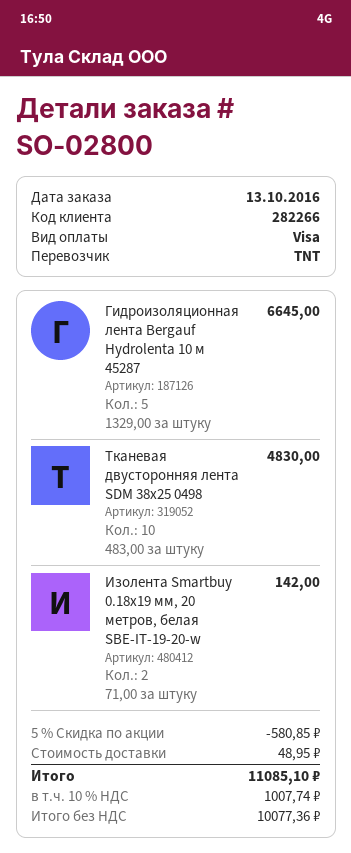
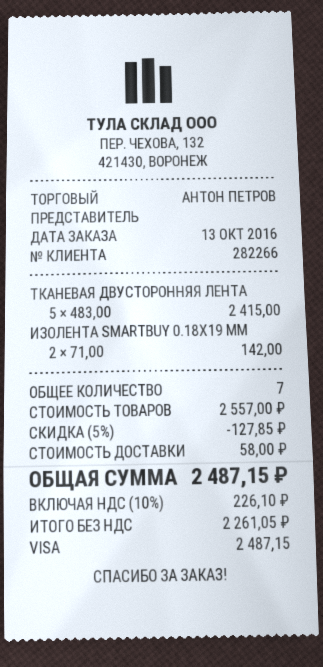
Гидроизоляционная лента Bergauf Hydrolenta 10 м 45287: 5 x 1329.00 = 6645.00 -> none
Тканевая двусторонняя лента SDM 38х25 0498: 10 x 483.00 = 4830.00 -> 5 x 483.00 = 2415.00
discount: 5% = 580.85 -> 5% = 127.85
shipping: 48.95 -> 58.00
net: 10077.36 -> 2261.05
tax: 10% = 1007.74 -> 10% = 226.10
total: 11085.10 -> 2487.15

